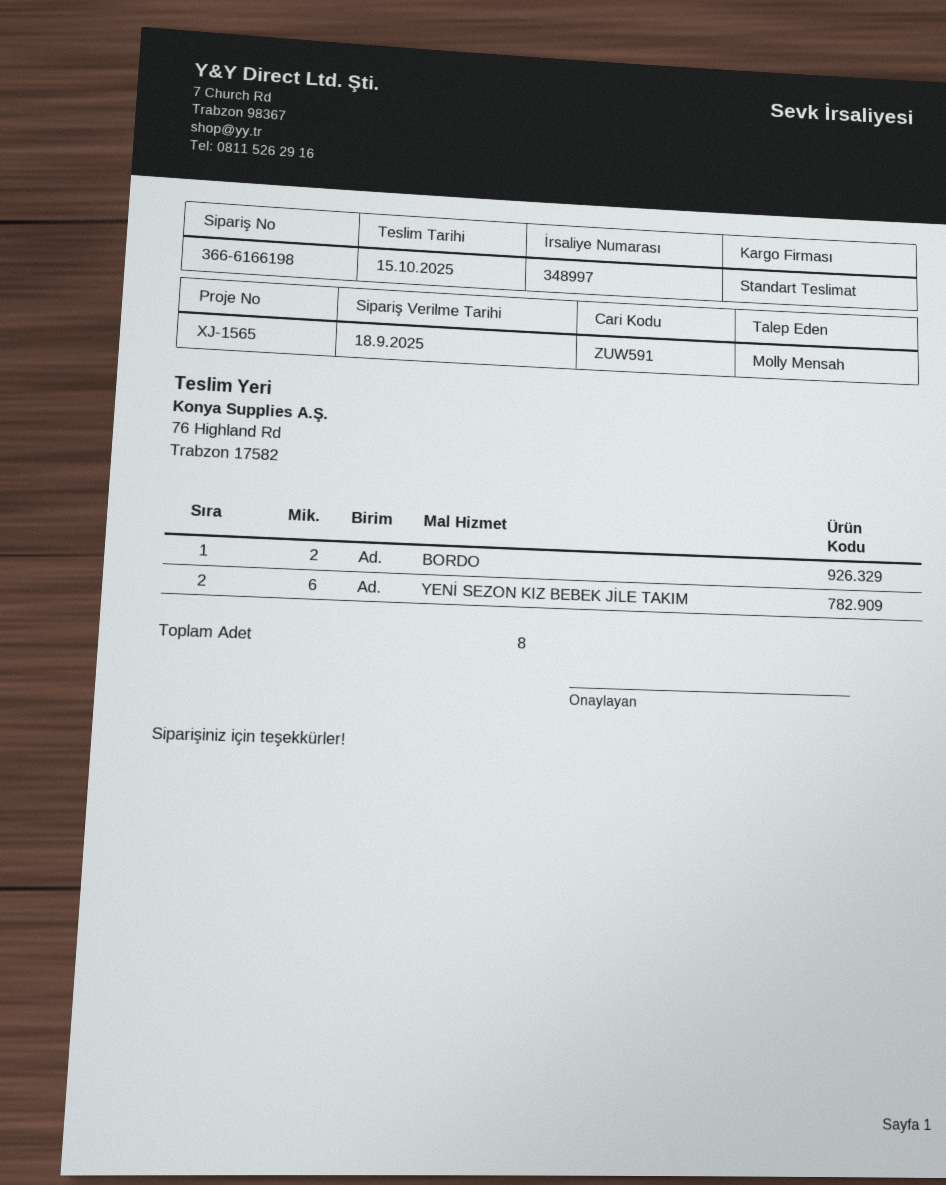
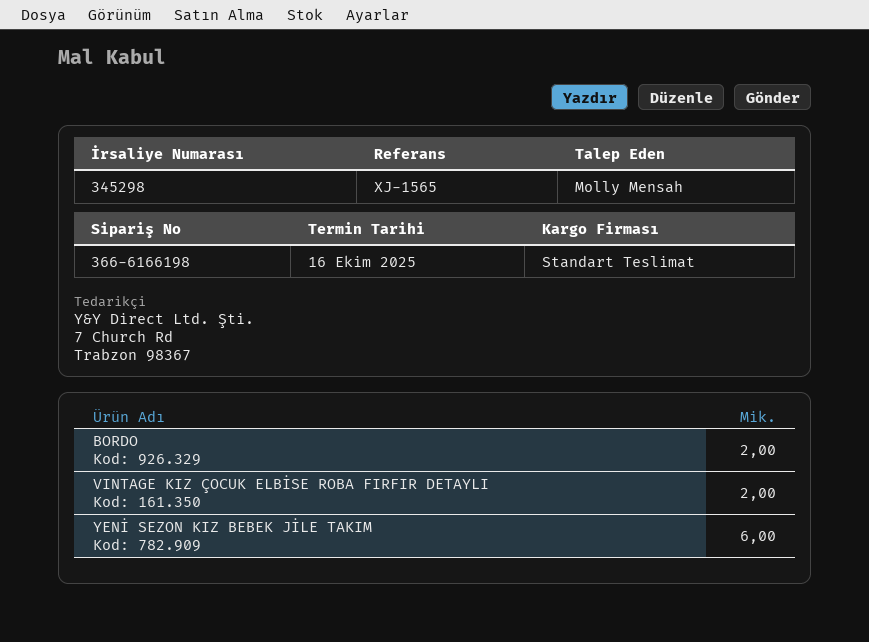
delivery note number: 348997 -> 345298
delivery date: 2025-10-15 -> 2025-10-16
VINTAGE KIZ ÇOCUK ELBİSE ROBA FIRFIR DETAYLI: none -> 2

